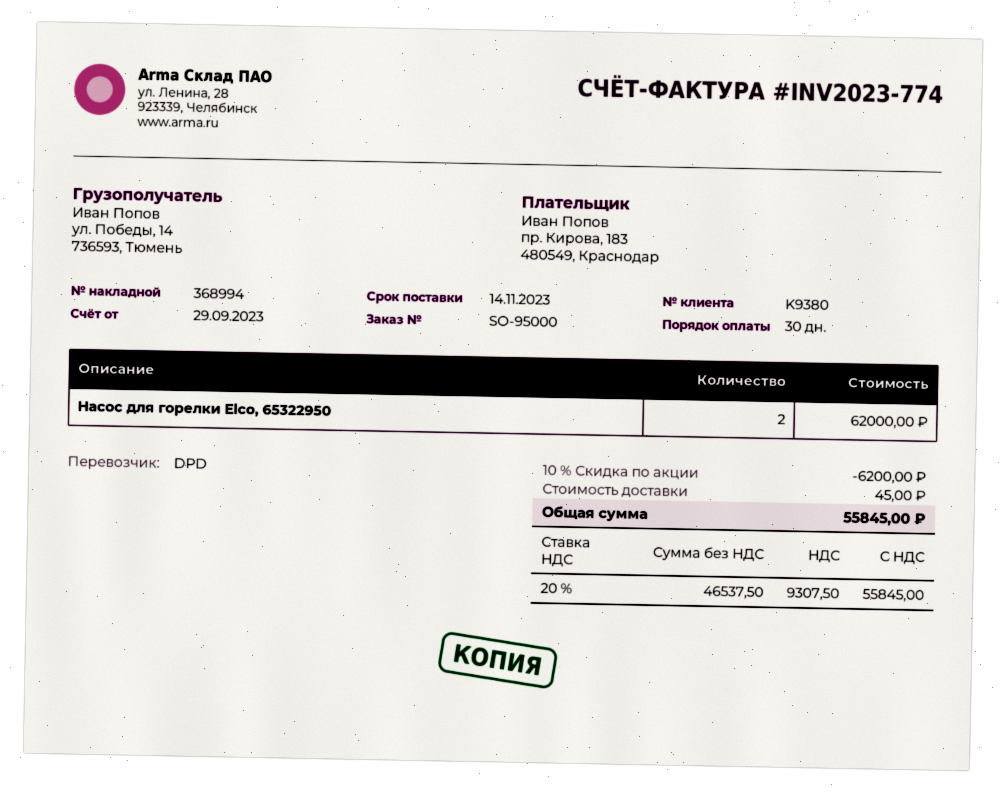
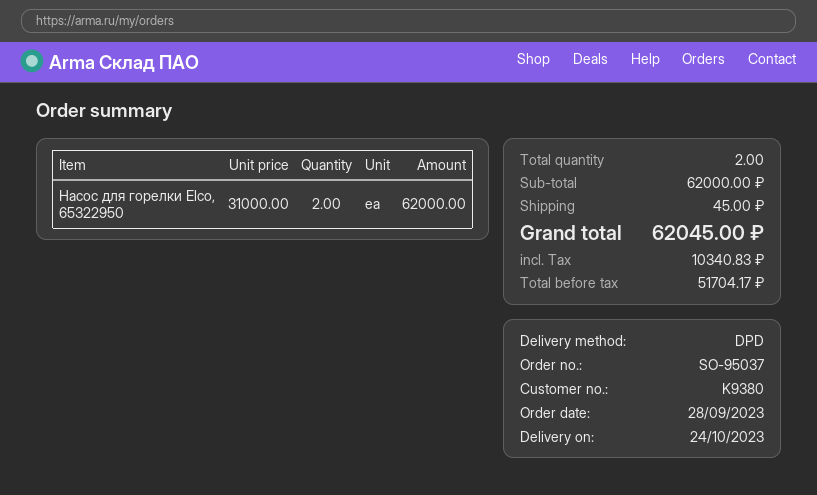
order number: SO-95000 -> SO-95037
delivery date: 2023-11-14 -> 2023-10-24
discount: 10% = 6200.00 -> none
net: 46537.50 -> 51704.17
tax: 9307.50 -> 10340.83
total: 55845.00 -> 62045.00

